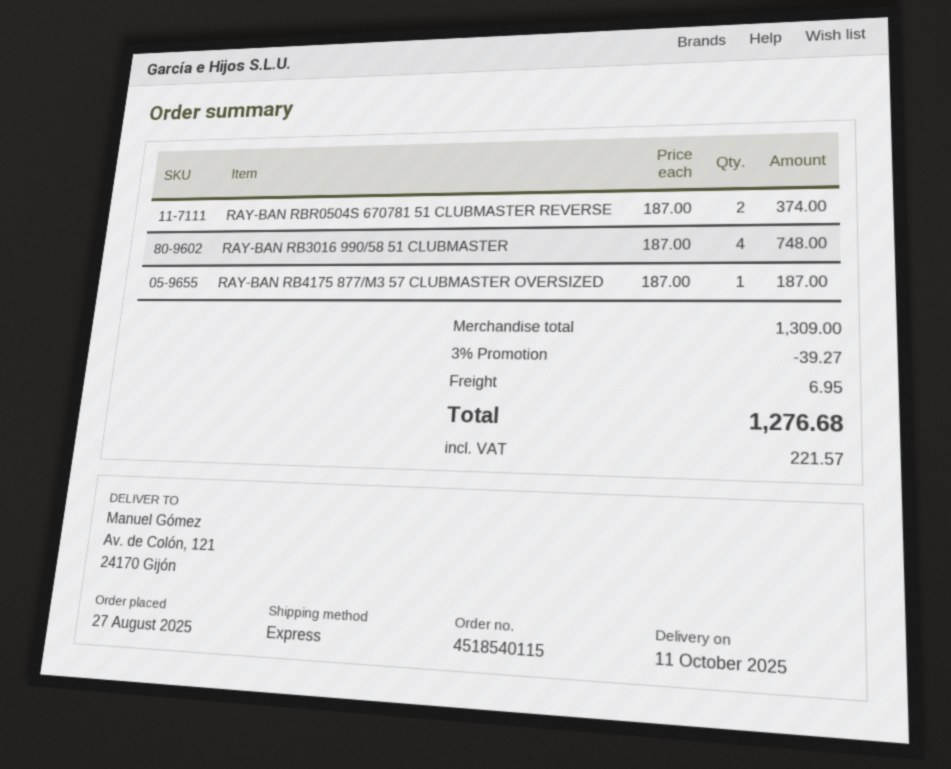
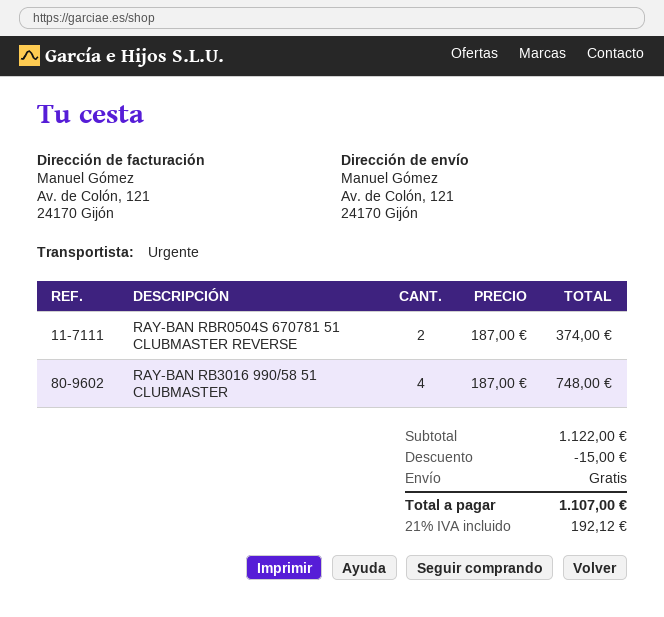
RAY-BAN RB4175 877/M3 57 CLUBMASTER OVERSIZED: 1 x 187.00 = 187.00 -> none
subtotal: 1309.00 -> 1122.00
discount: 39.27 -> 15.00
shipping: 6.95 -> 0.00
tax: 221.57 -> 192.12
total: 1276.68 -> 1107.00

